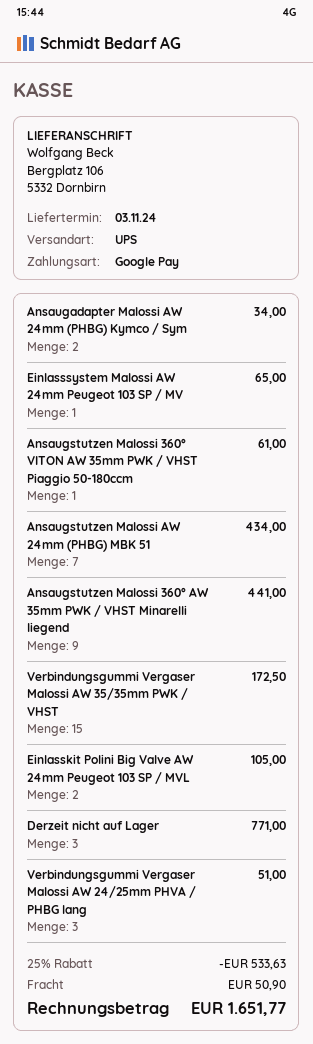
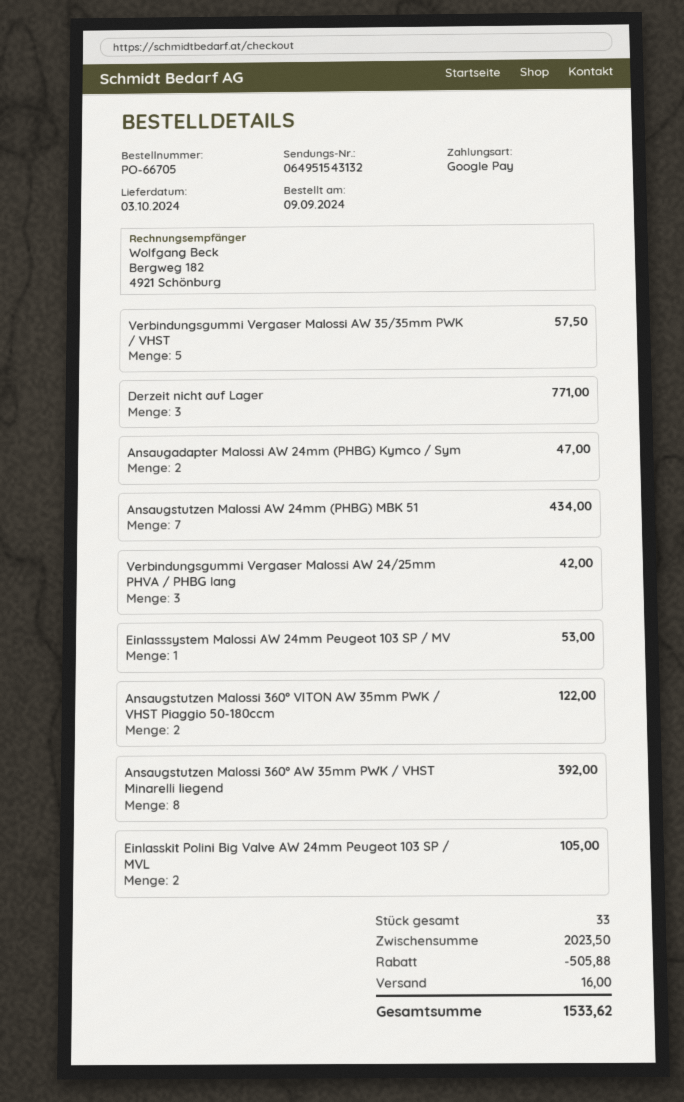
delivery date: 2024-11-03 -> 2024-10-03
Ansaugadapter Malossi AW 24mm (PHBG) Kymco / Sym: 2 for 34.00 -> 2 for 47.00
Einlasssystem Malossi AW 24mm Peugeot 103 SP / MV: 1 for 65.00 -> 1 for 53.00
Ansaugstutzen Malossi 360° VITON AW 35mm PWK / VHST Piaggio 50-180ccm: 1 for 61.00 -> 2 for 122.00
Ansaugstutzen Malossi 360° AW 35mm PWK / VHST Minarelli liegend: 9 for 441.00 -> 8 for 392.00
Verbindungsgummi Vergaser Malossi AW 35/35mm PWK / VHST: 15 for 172.50 -> 5 for 57.50
Verbindungsgummi Vergaser Malossi AW 24/25mm PHVA / PHBG lang: 3 for 51.00 -> 3 for 42.00
discount: 533.63 -> 505.88
shipping: 50.90 -> 16.00
total: 1651.77 -> 1533.62

